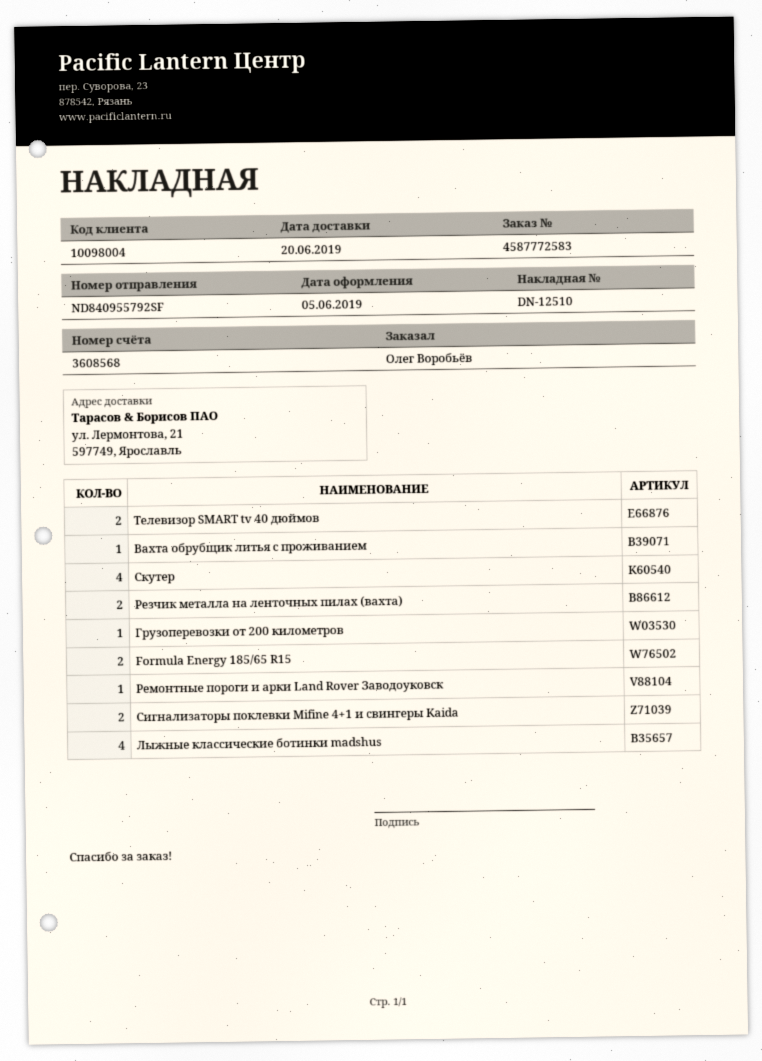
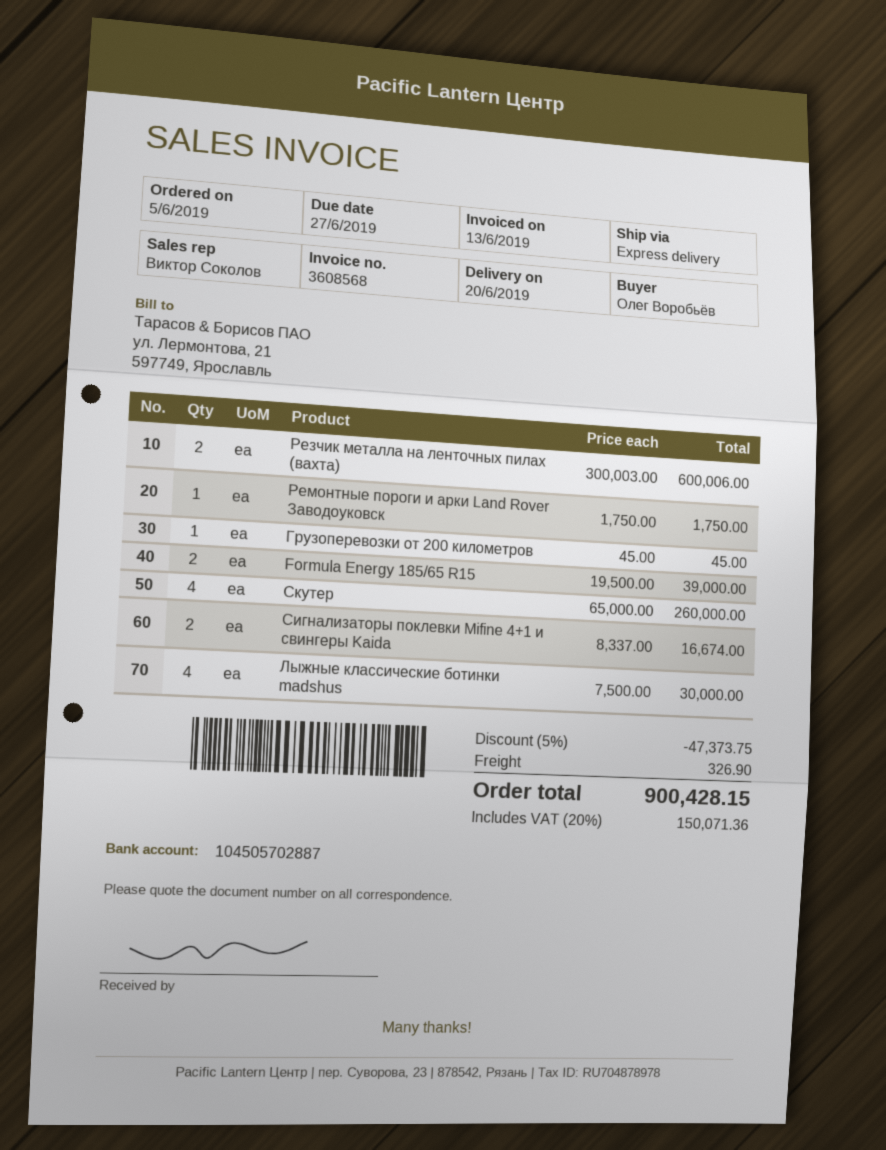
Телевизор SMART tv 40 дюймов: 2 -> none
Вахта обрубщик литья с проживанием: 1 -> none

